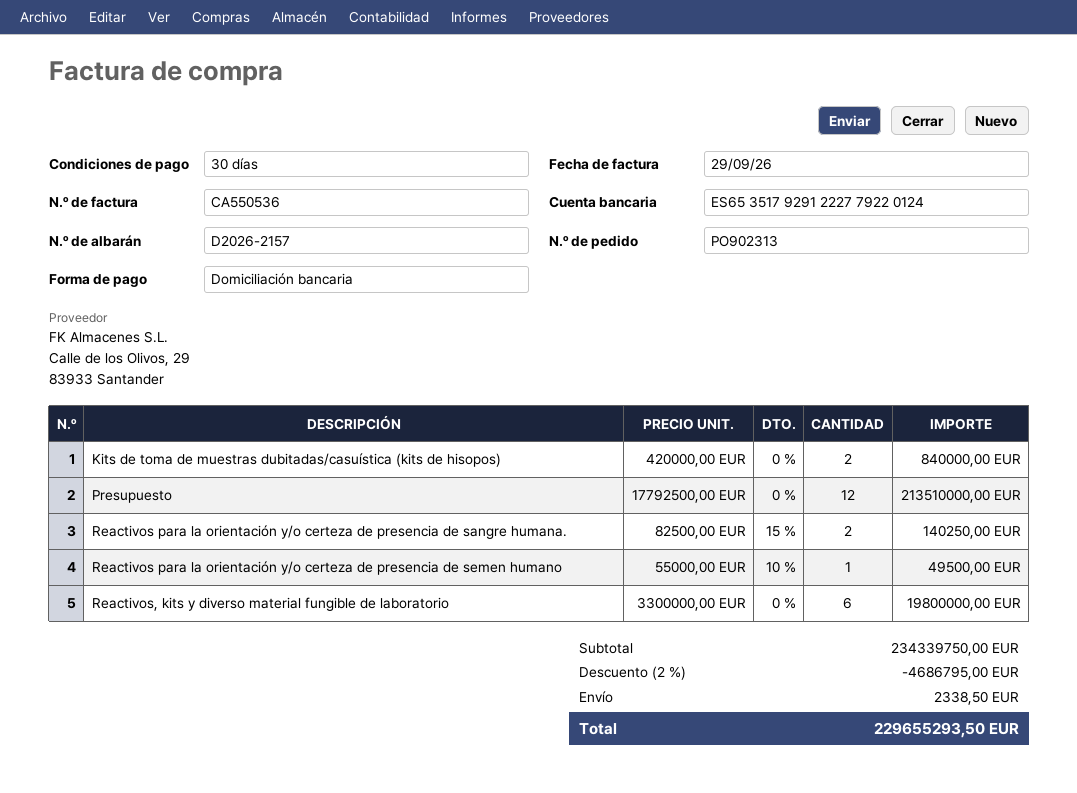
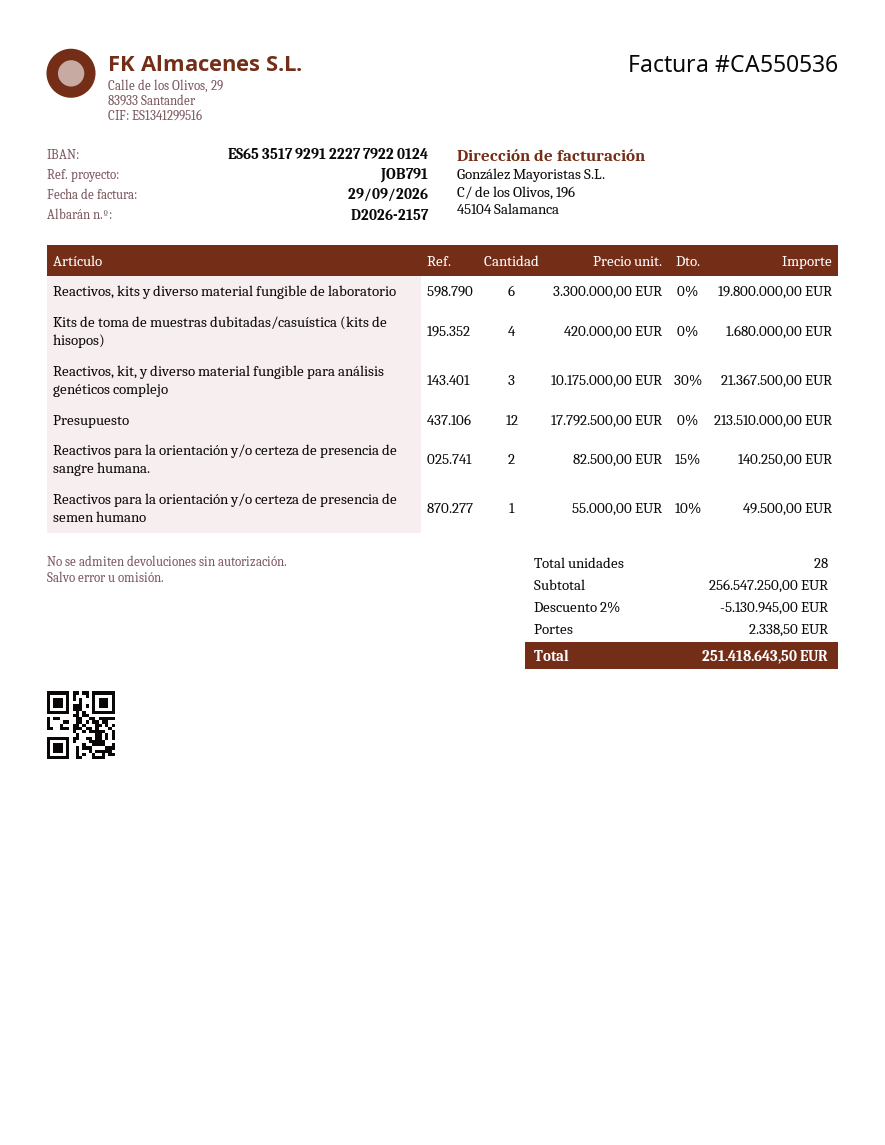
Kits de toma de muestras dubitadas/casuística (kits de hisopos): 2 x 420000.00 = 840000.00 -> 4 x 420000.00 = 1680000.00
Reactivos, kit, y diverso material fungible para análisis genéticos complejo: none -> 3 x 10175000.00 - 30% = 21367500.00
subtotal: 234339750.00 -> 256547250.00
discount: 2% = 4686795.00 -> 2% = 5130945.00
total: 229655293.50 -> 251418643.50

